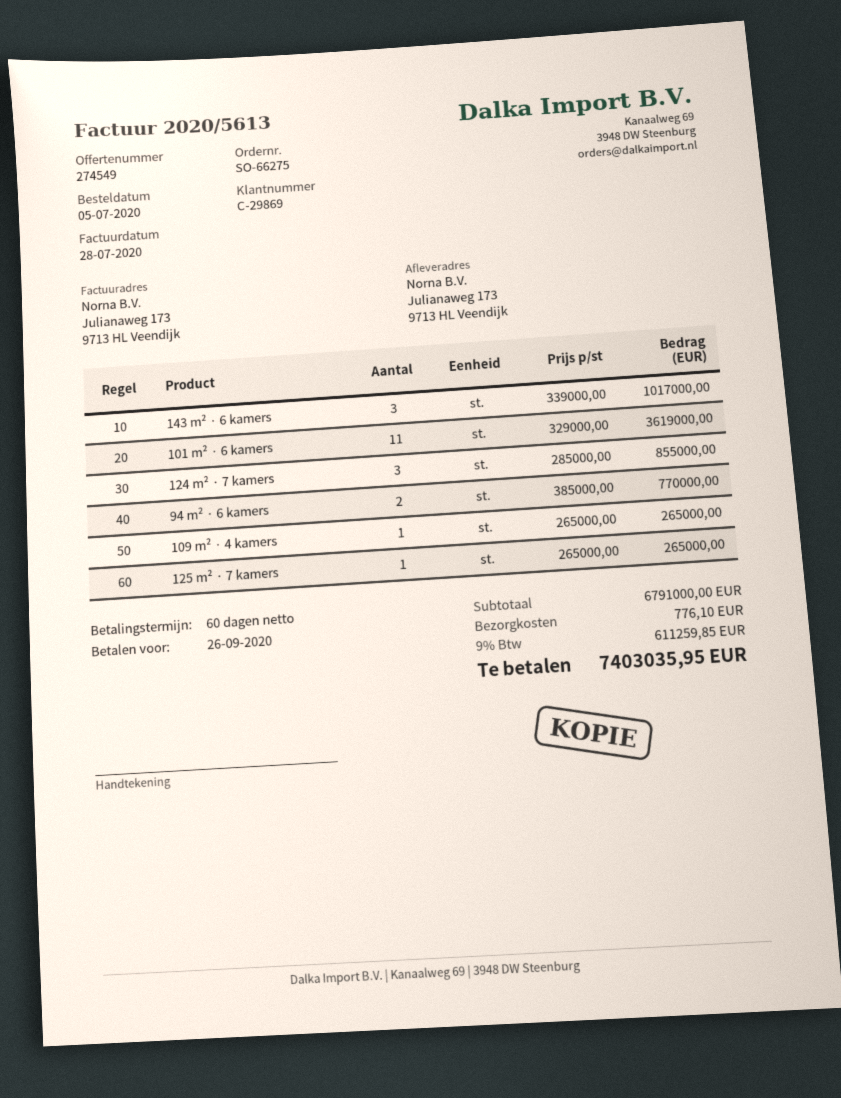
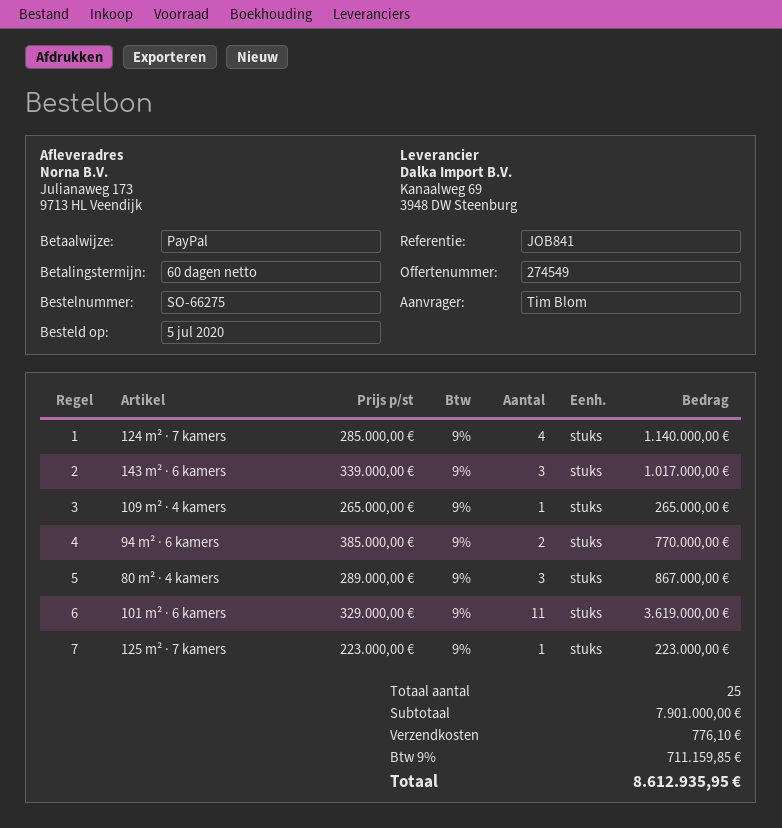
124 m² · 7 kamers: 3 x 285000.00 = 855000.00 -> 4 x 285000.00 = 1140000.00
125 m² · 7 kamers: 1 x 265000.00 = 265000.00 -> 1 x 223000.00 = 223000.00
80 m² · 4 kamers: none -> 3 x 289000.00 = 867000.00
subtotal: 6791000.00 -> 7901000.00
tax: 9% = 611259.85 -> 9% = 711159.85
total: 7403035.95 -> 8612935.95

